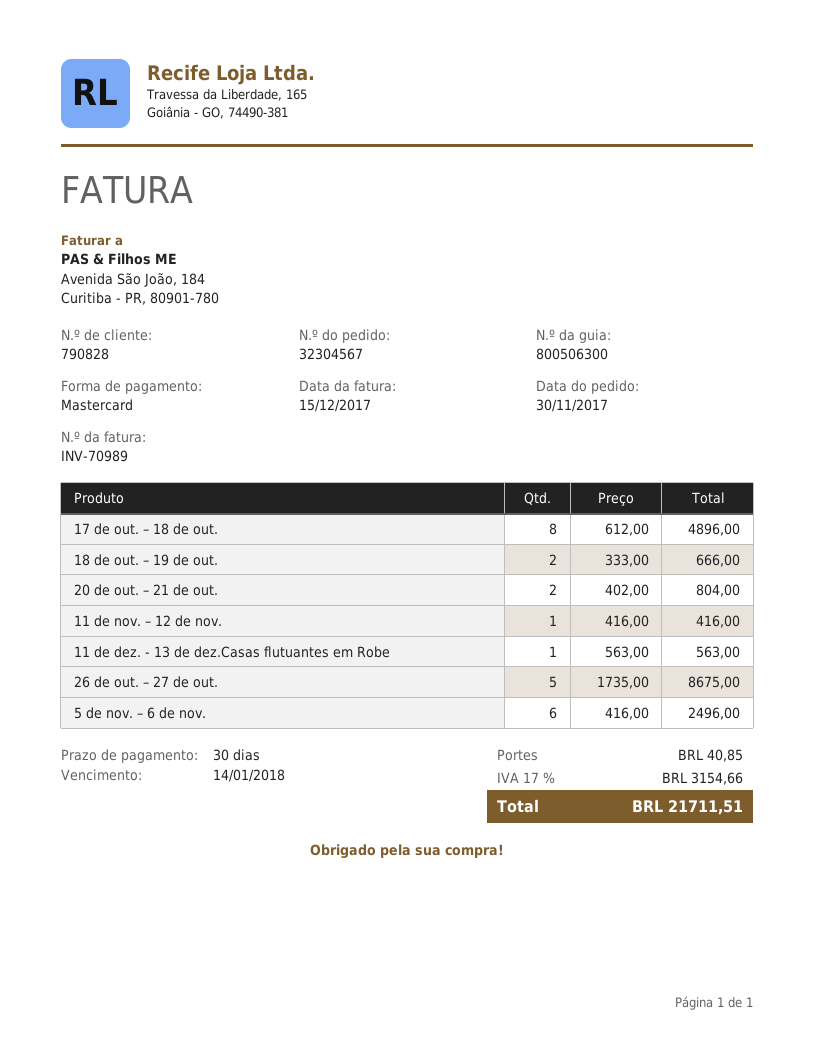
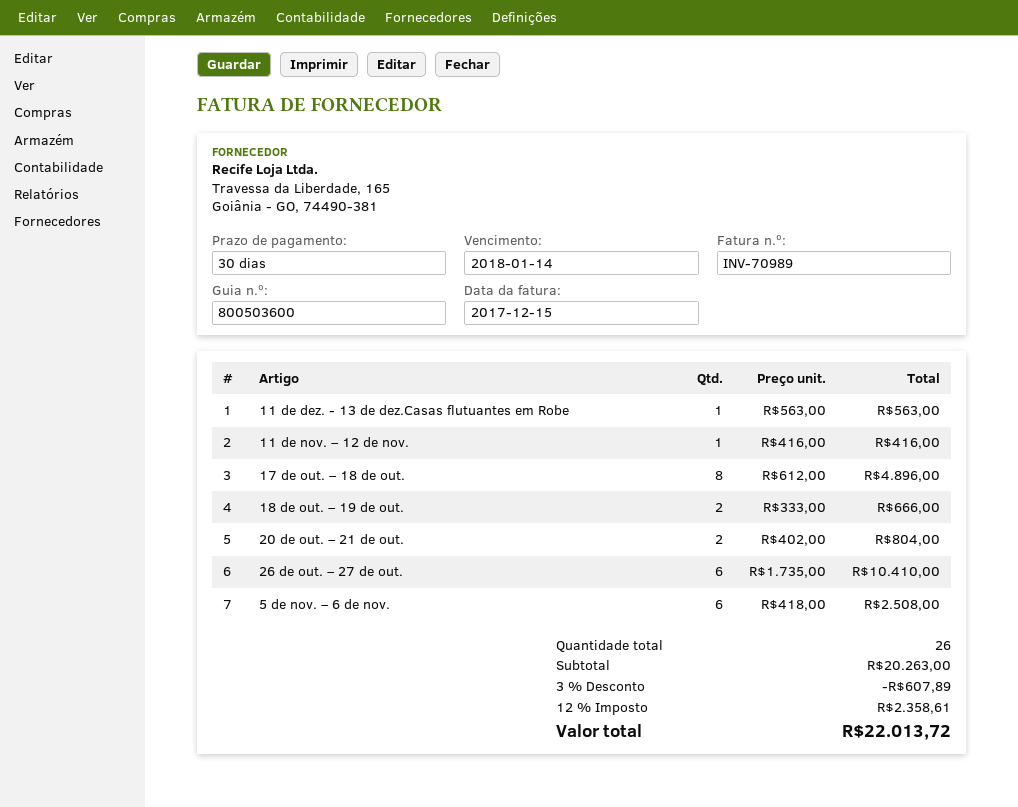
delivery note number: 800506300 -> 800503600
26 de out. – 27 de out.: 5 x 1735.00 = 8675.00 -> 6 x 1735.00 = 10410.00
5 de nov. – 6 de nov.: 6 x 416.00 = 2496.00 -> 6 x 418.00 = 2508.00
discount: none -> 3% = 607.89
shipping: 40.85 -> none
tax: 17% = 3154.66 -> 12% = 2358.61
total: 21711.51 -> 22013.72

